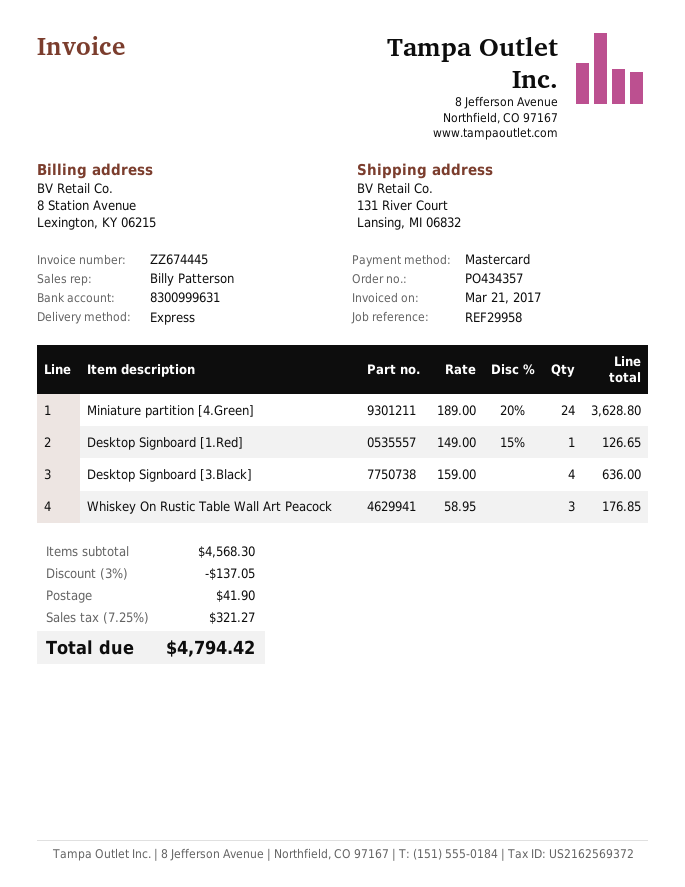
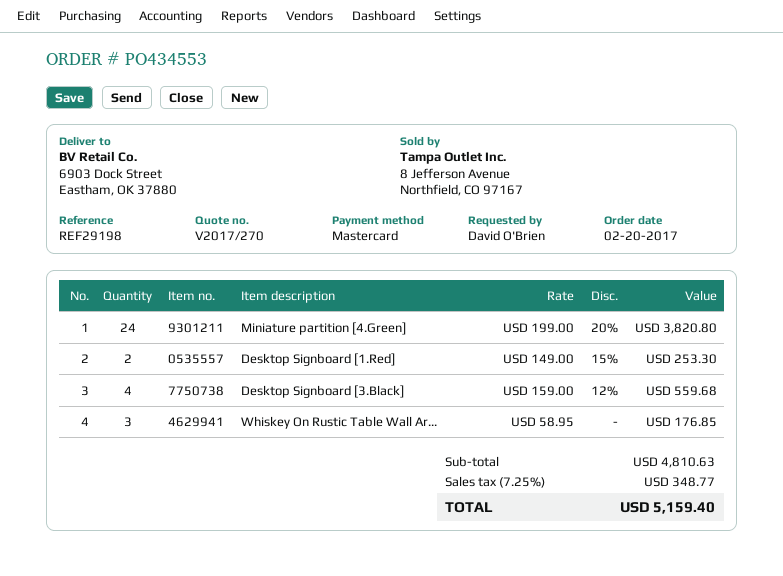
order number: PO434357 -> PO434553
reference: REF29958 -> REF29198
ship to: 131 River Court, Lansing, MI 06832 -> 6903 Dock Street, Eastham, OK 37880
Miniature partition [4.Green]: 24 x 189.00 - 20% = 3628.80 -> 24 x 199.00 - 20% = 3820.80
Desktop Signboard [1.Red]: 1 x 149.00 - 15% = 126.65 -> 2 x 149.00 - 15% = 253.30
Desktop Signboard [3.Black]: 4 x 159.00 = 636.00 -> 4 x 159.00 - 12% = 559.68
subtotal: 4568.30 -> 4810.63
discount: 3% = 137.05 -> none
shipping: 41.90 -> none
tax: 7.25% = 321.27 -> 7.25% = 348.77
total: 4794.42 -> 5159.40

